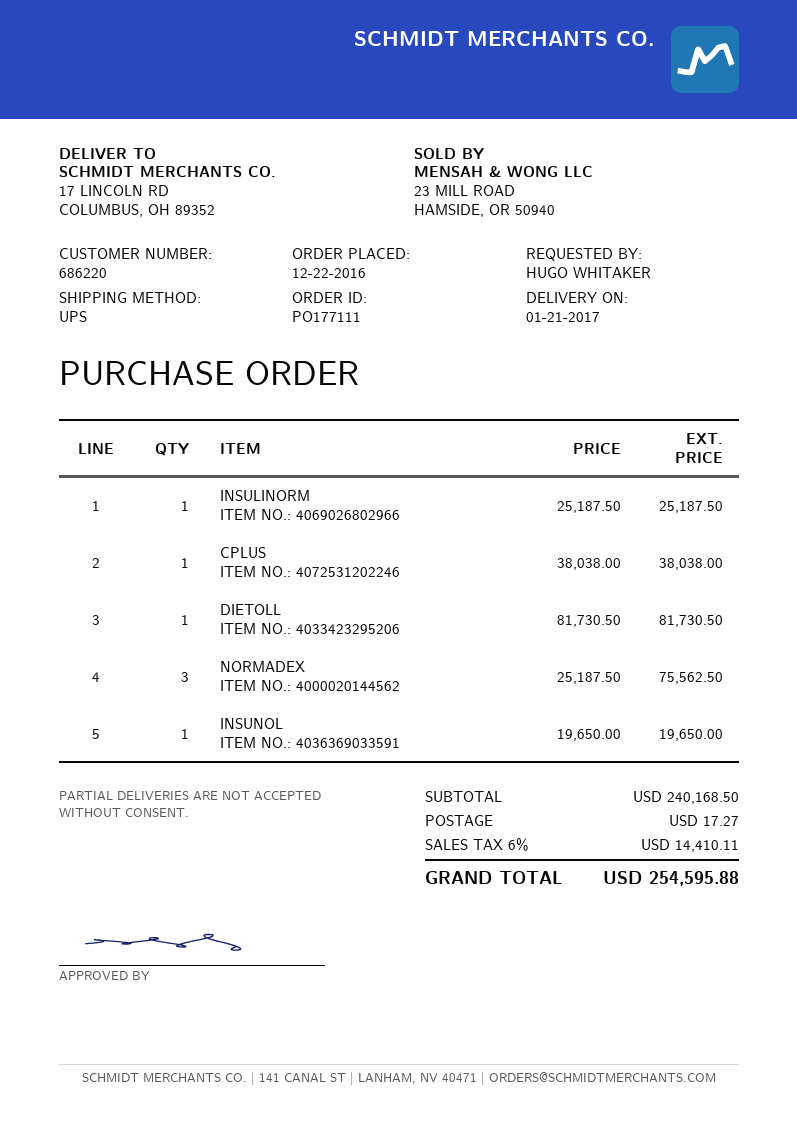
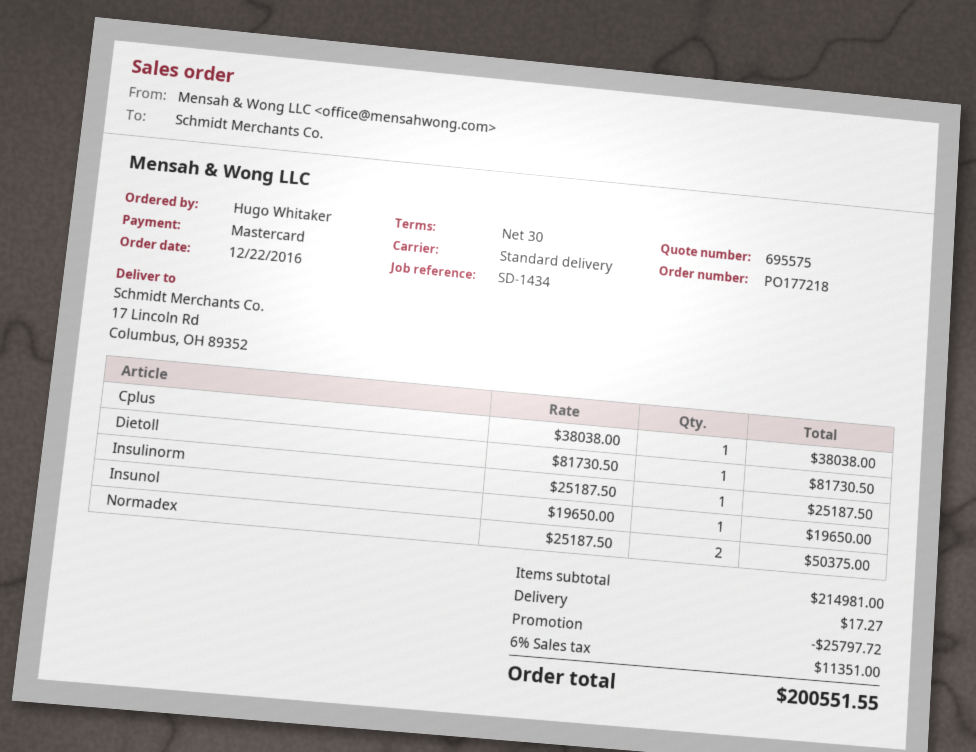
order number: PO177111 -> PO177218
shipping method: UPS -> standard
NORMADEX: 3 x 25187.50 = 75562.50 -> 2 x 25187.50 = 50375.00
subtotal: 240168.50 -> 214981.00
discount: none -> 25797.72
tax: 6% = 14410.11 -> 6% = 11351.00
total: 254595.88 -> 200551.55

